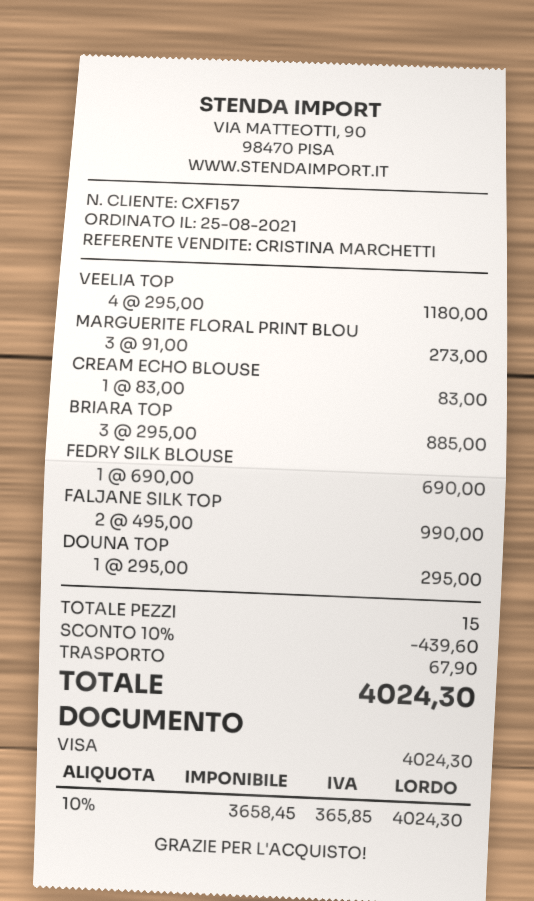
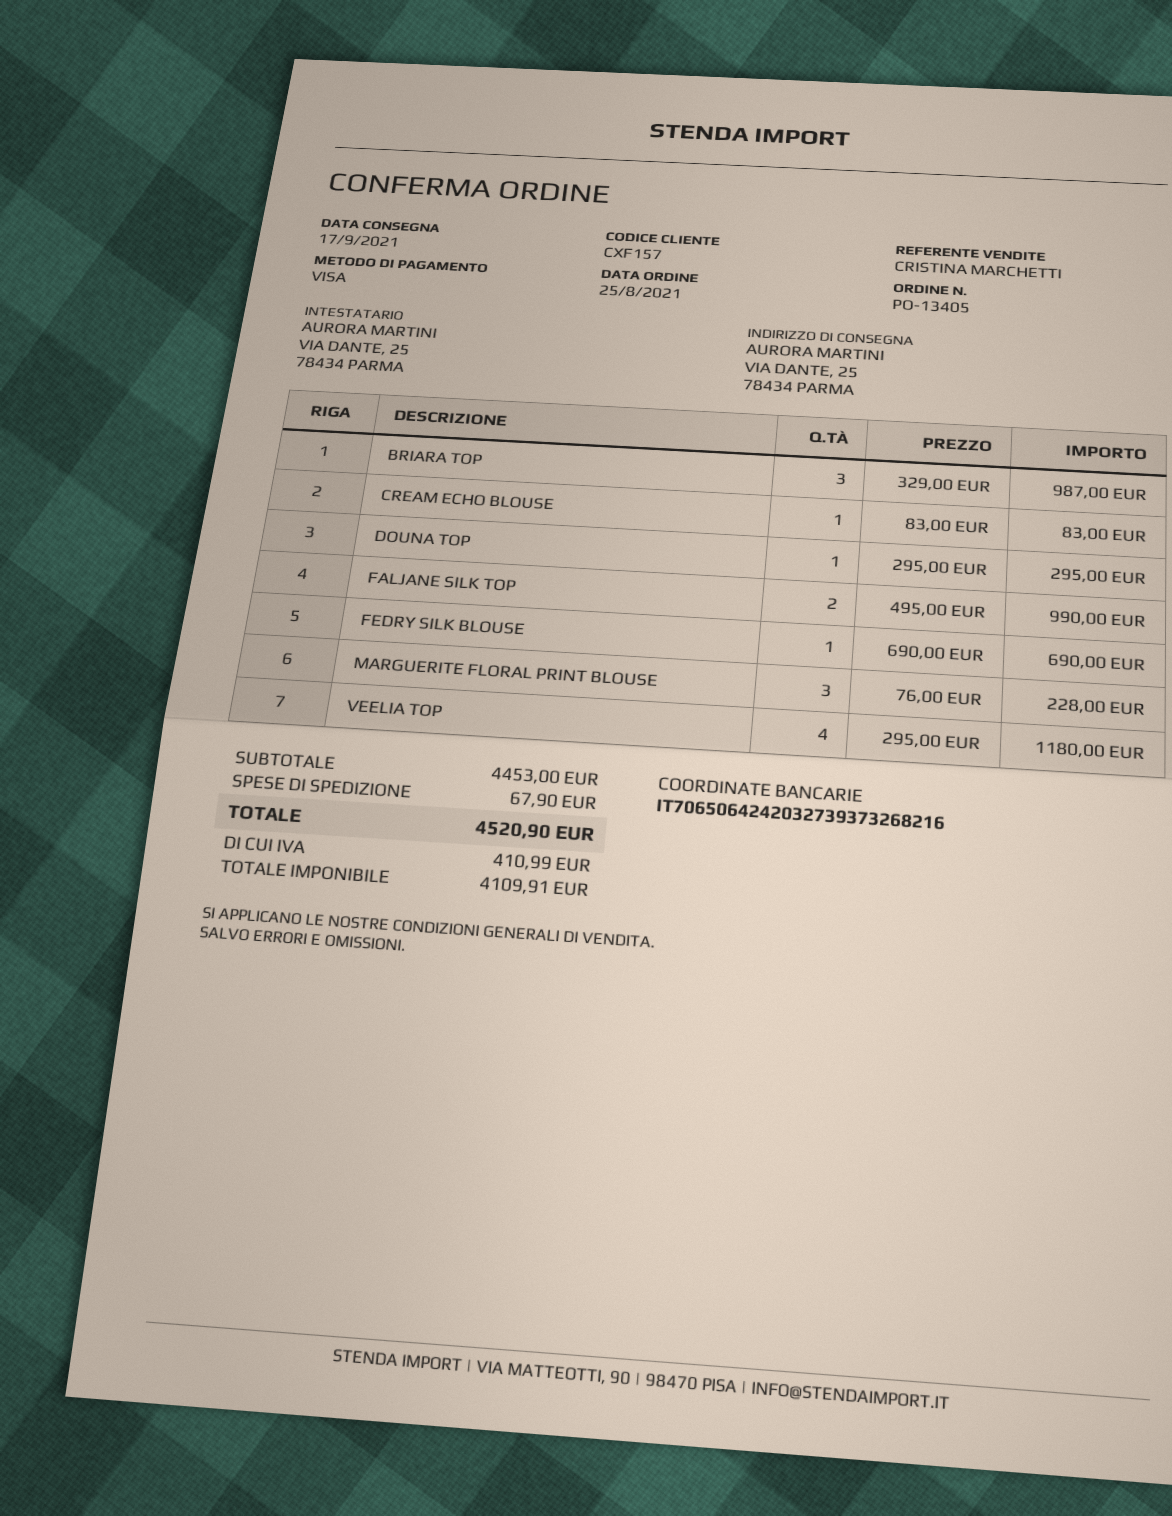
MARGUERITE FLORAL PRINT BLOU: 3 x 91.00 = 273.00 -> 3 x 76.00 = 228.00
BRIARA TOP: 3 x 295.00 = 885.00 -> 3 x 329.00 = 987.00
discount: 10% = 439.60 -> none
net: 3658.45 -> 4109.91
tax: 365.85 -> 410.99
total: 4024.30 -> 4520.90

